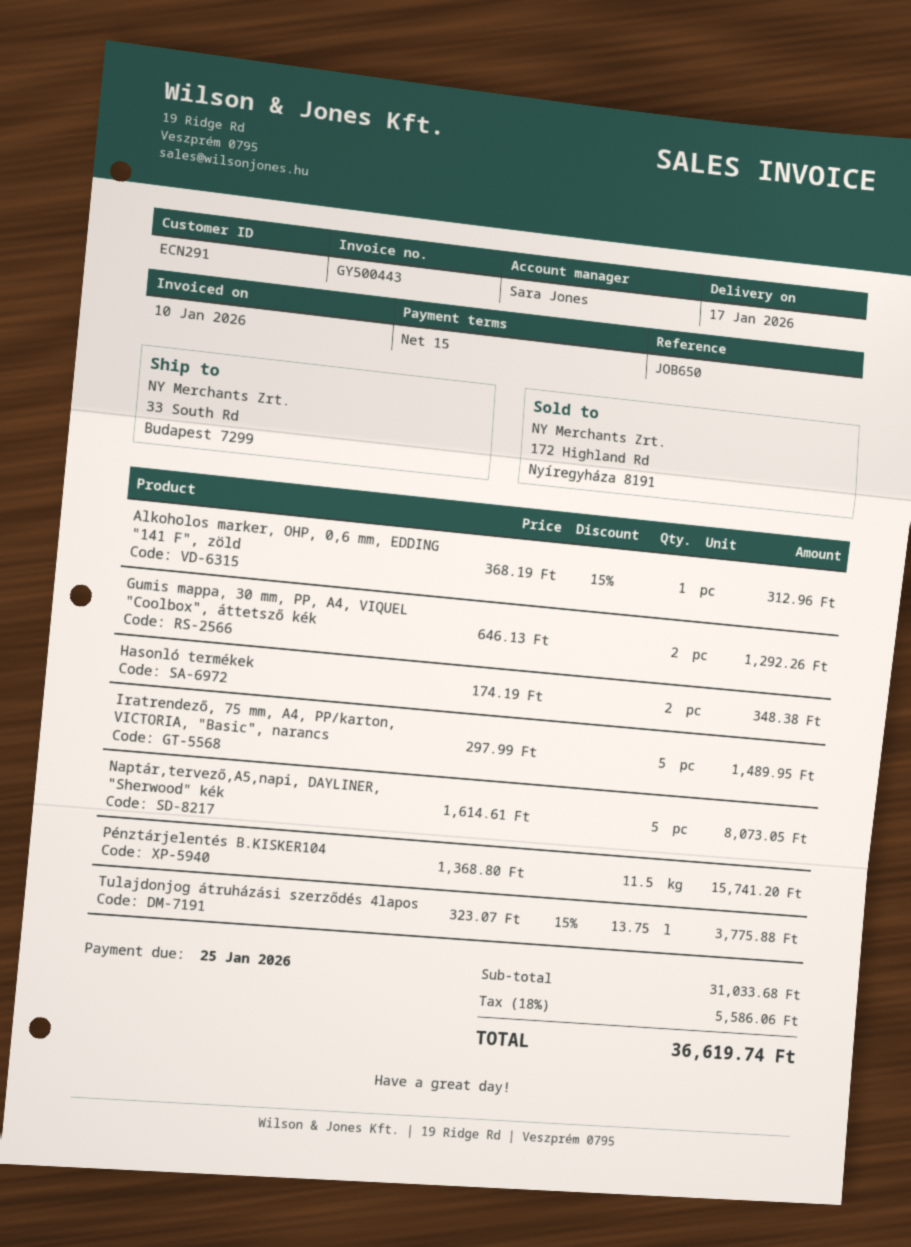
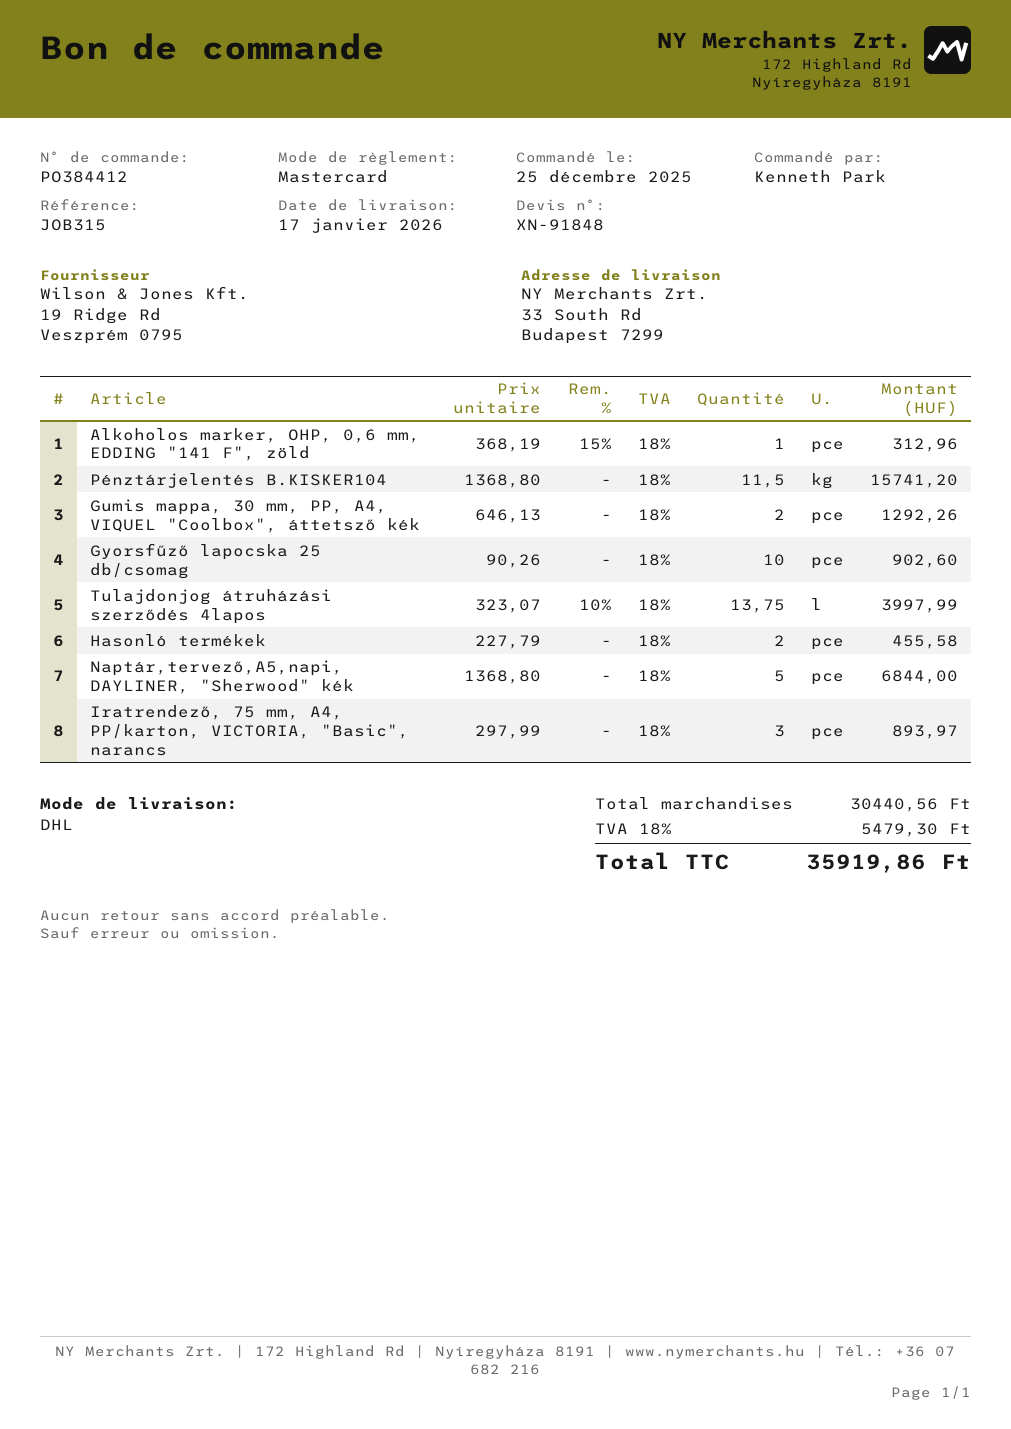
reference: JOB650 -> JOB315
Hasonló termékek: 2 x 174.19 = 348.38 -> 2 x 227.79 = 455.58
Iratrendező, 75 mm, A4, PP/karton, VICTORIA, "Basic", narancs: 5 x 297.99 = 1489.95 -> 3 x 297.99 = 893.97
Naptár,tervező,A5,napi, DAYLINER, "Sherwood" kék: 5 x 1614.61 = 8073.05 -> 5 x 1368.80 = 6844.00
Tulajdonjog átruházási szerződés 4lapos: 13.75 x 323.07 - 15% = 3775.88 -> 13.75 x 323.07 - 10% = 3997.99
Gyorsfűző lapocska 25 db/csomag: none -> 10 x 90.26 = 902.60
subtotal: 31033.68 -> 30440.56
tax: 18% = 5586.06 -> 18% = 5479.30
total: 36619.74 -> 35919.86

